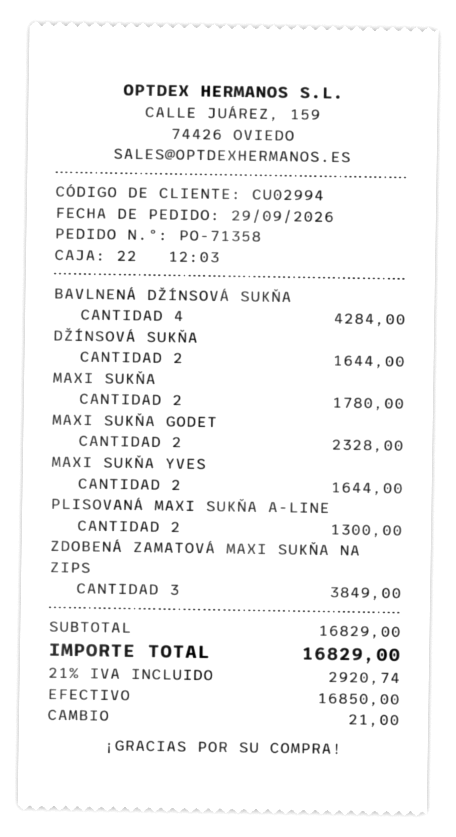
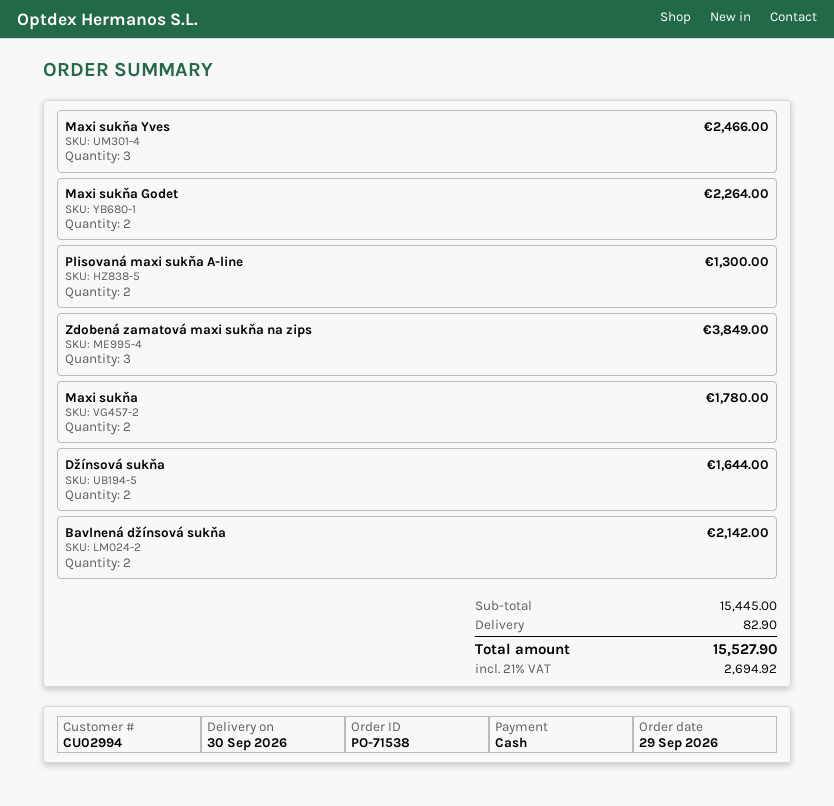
order number: PO-71358 -> PO-71538
BAVLNENÁ DŽÍNSOVÁ SUKŇA: 4 for 4284.00 -> 2 for 2142.00
MAXI SUKŇA GODET: 2 for 2328.00 -> 2 for 2264.00
MAXI SUKŇA YVES: 2 for 1644.00 -> 3 for 2466.00
subtotal: 16829.00 -> 15445.00
shipping: none -> 82.90
tax: 21% = 2920.74 -> 21% = 2694.92
total: 16829.00 -> 15527.90

